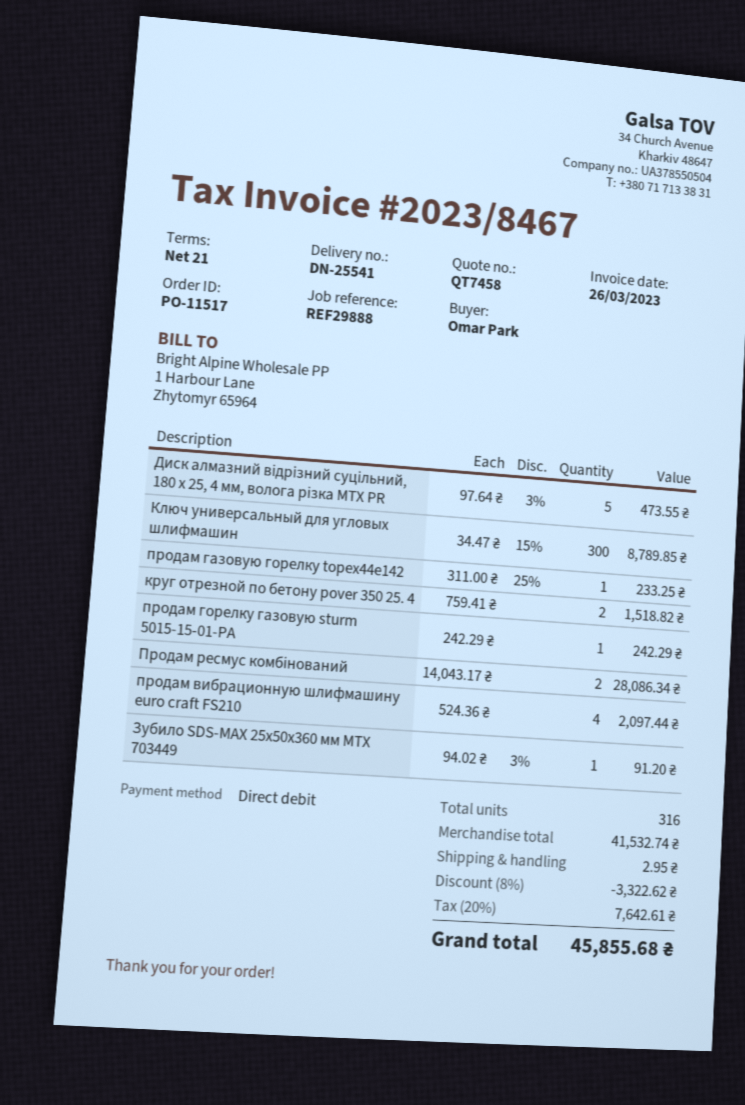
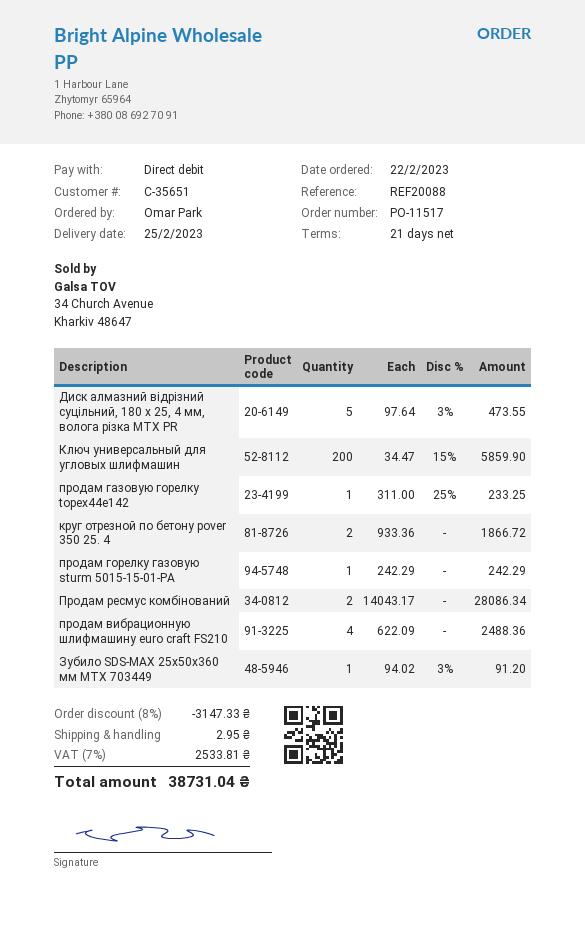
reference: REF29888 -> REF20088
Ключ универсальный для угловых шлифмашин: 300 x 34.47 - 15% = 8789.85 -> 200 x 34.47 - 15% = 5859.90
круг отрезной по бетону pover 350 25. 4: 2 x 759.41 = 1518.82 -> 2 x 933.36 = 1866.72
продам вибрационную шлифмашину euro craft FS210: 4 x 524.36 = 2097.44 -> 4 x 622.09 = 2488.36
discount: 8% = 3322.62 -> 8% = 3147.33
tax: 20% = 7642.61 -> 7% = 2533.81
total: 45855.68 -> 38731.04

